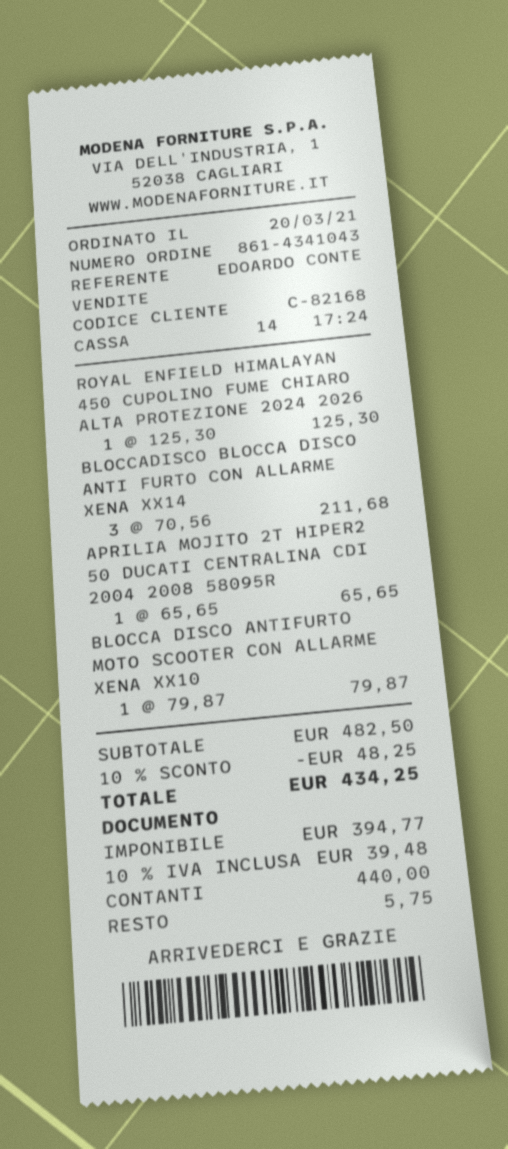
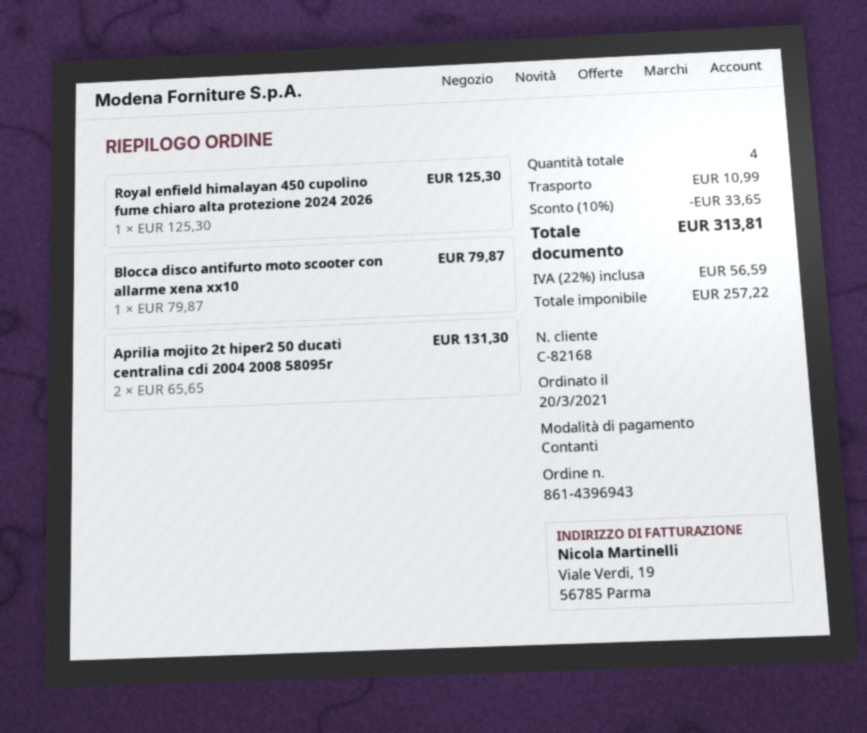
order number: 861-4341043 -> 861-4396943
BLOCCADISCO BLOCCA DISCO ANTI FURTO CON ALLARME XENA XX14: 3 x 70.56 = 211.68 -> none
APRILIA MOJITO 2T HIPER2 50 DUCATI CENTRALINA CDI 2004 2008 58095R: 1 x 65.65 = 65.65 -> 2 x 65.65 = 131.30
discount: 10% = 48.25 -> 10% = 33.65
shipping: none -> 10.99
net: 394.77 -> 257.22
tax: 10% = 39.48 -> 22% = 56.59
total: 434.25 -> 313.81

